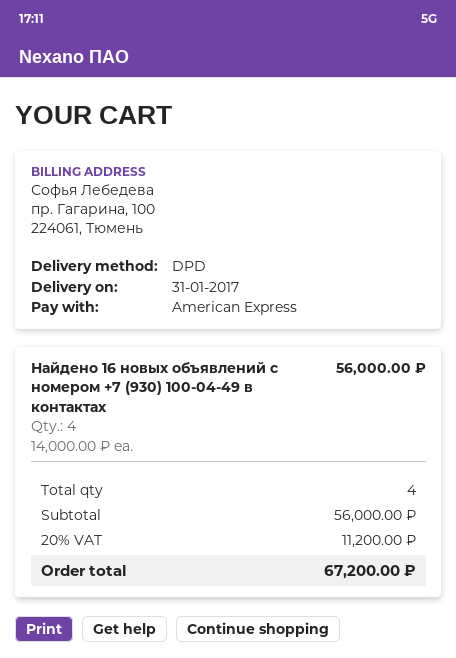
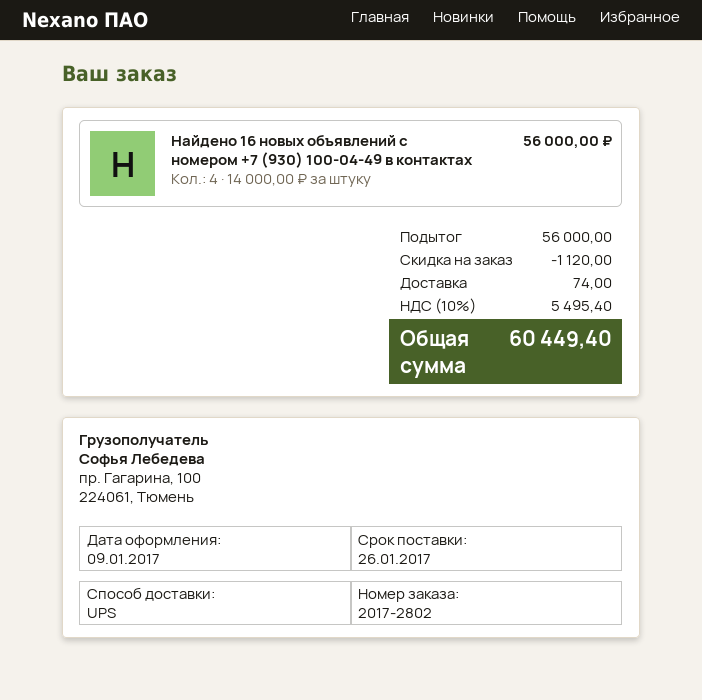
delivery date: 2017-01-31 -> 2017-01-26
shipping method: DPD -> UPS
discount: none -> 1120.00
shipping: none -> 74.00
tax: 20% = 11200.00 -> 10% = 5495.40
total: 67200.00 -> 60449.40

